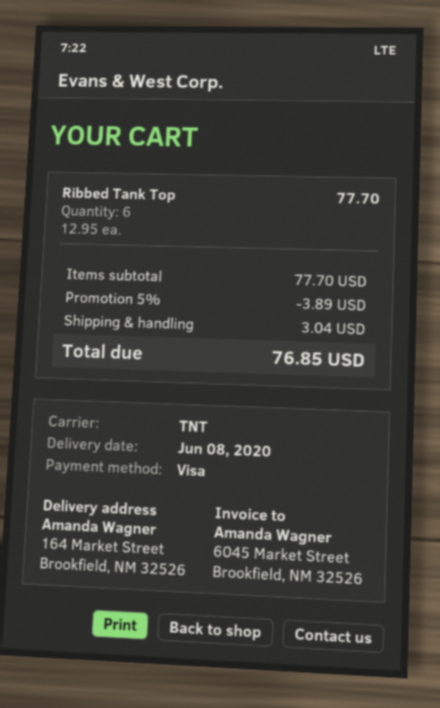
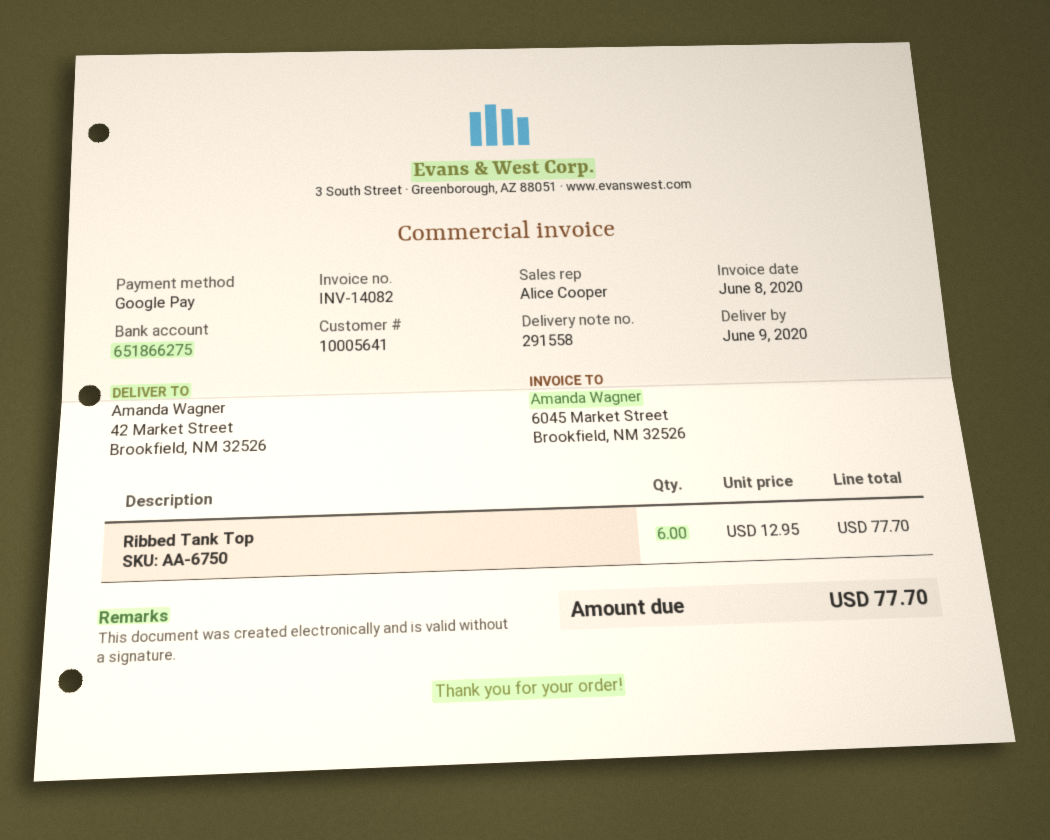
delivery date: 2020-06-08 -> 2020-06-09
payment method: Visa -> Google Pay
ship to: 164 Market Street, Brookfield, NM 32526 -> 42 Market Street, Brookfield, NM 32526
discount: 5% = 3.89 -> none
shipping: 3.04 -> none
total: 76.85 -> 77.70

